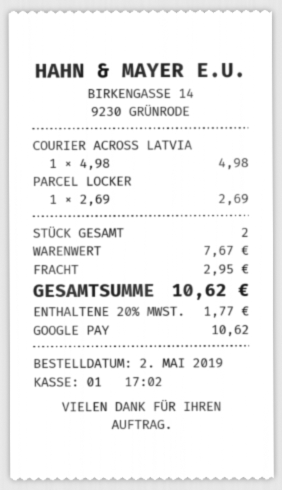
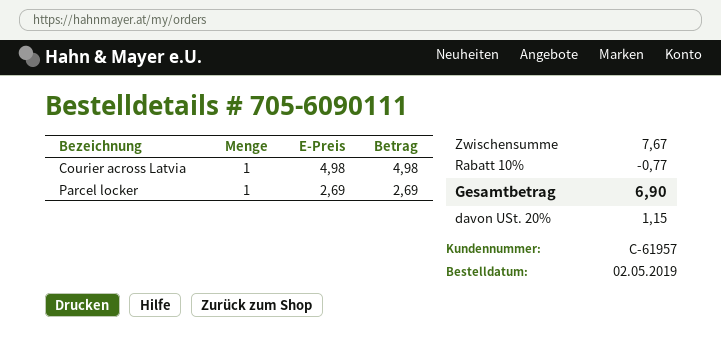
discount: none -> 10% = 0.77
shipping: 2.95 -> none
tax: 20% = 1.77 -> 20% = 1.15
total: 10.62 -> 6.90

